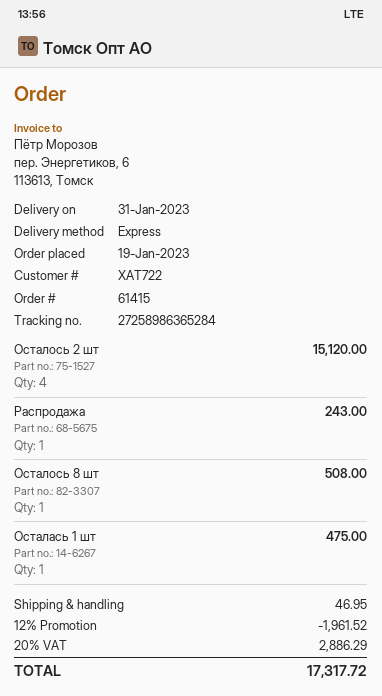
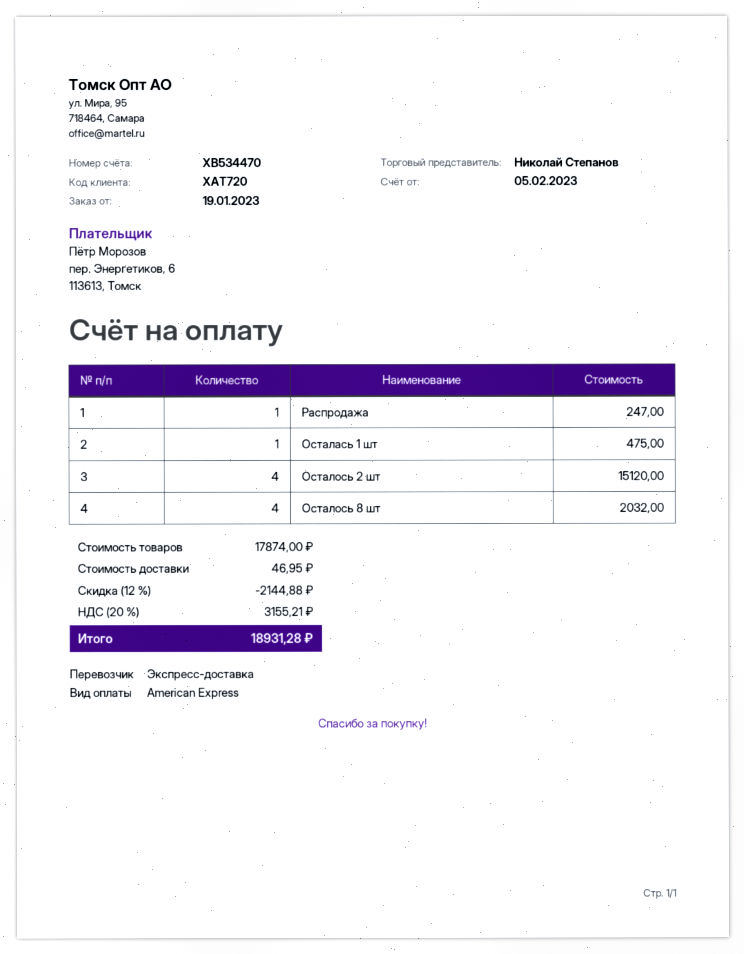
customer number: XAT722 -> XAT720
Распродажа: 1 for 243.00 -> 1 for 247.00
Осталось 8 шт: 1 for 508.00 -> 4 for 2032.00
discount: 12% = 1961.52 -> 12% = 2144.88
tax: 20% = 2886.29 -> 20% = 3155.21
total: 17317.72 -> 18931.28

